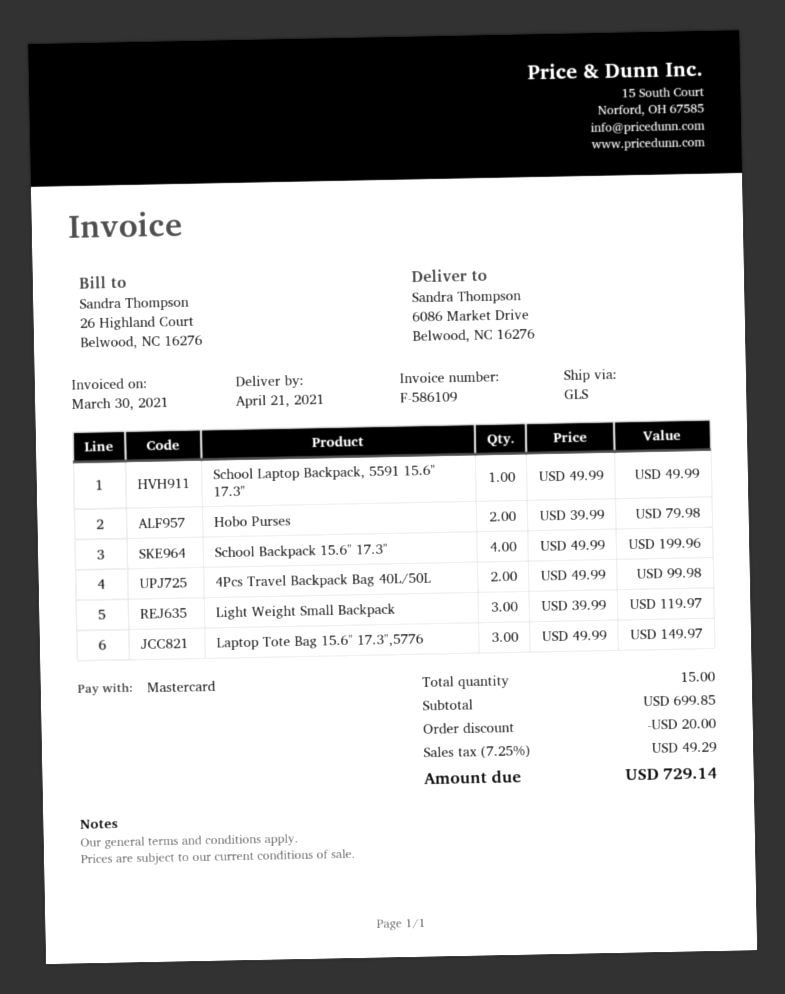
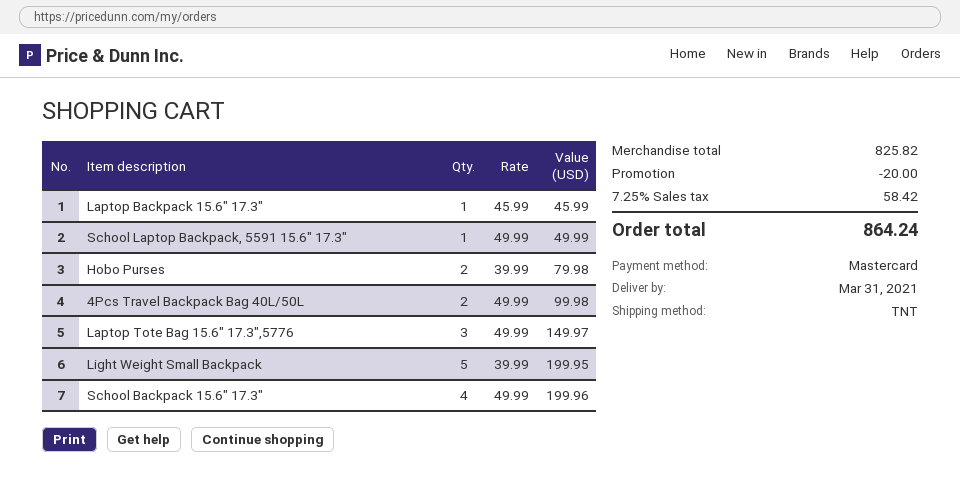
delivery date: 2021-04-21 -> 2021-03-31
shipping method: GLS -> TNT
Light Weight Small Backpack: 3 x 39.99 = 119.97 -> 5 x 39.99 = 199.95
Laptop Backpack 15.6" 17.3": none -> 1 x 45.99 = 45.99
subtotal: 699.85 -> 825.82
tax: 7.25% = 49.29 -> 7.25% = 58.42
total: 729.14 -> 864.24

